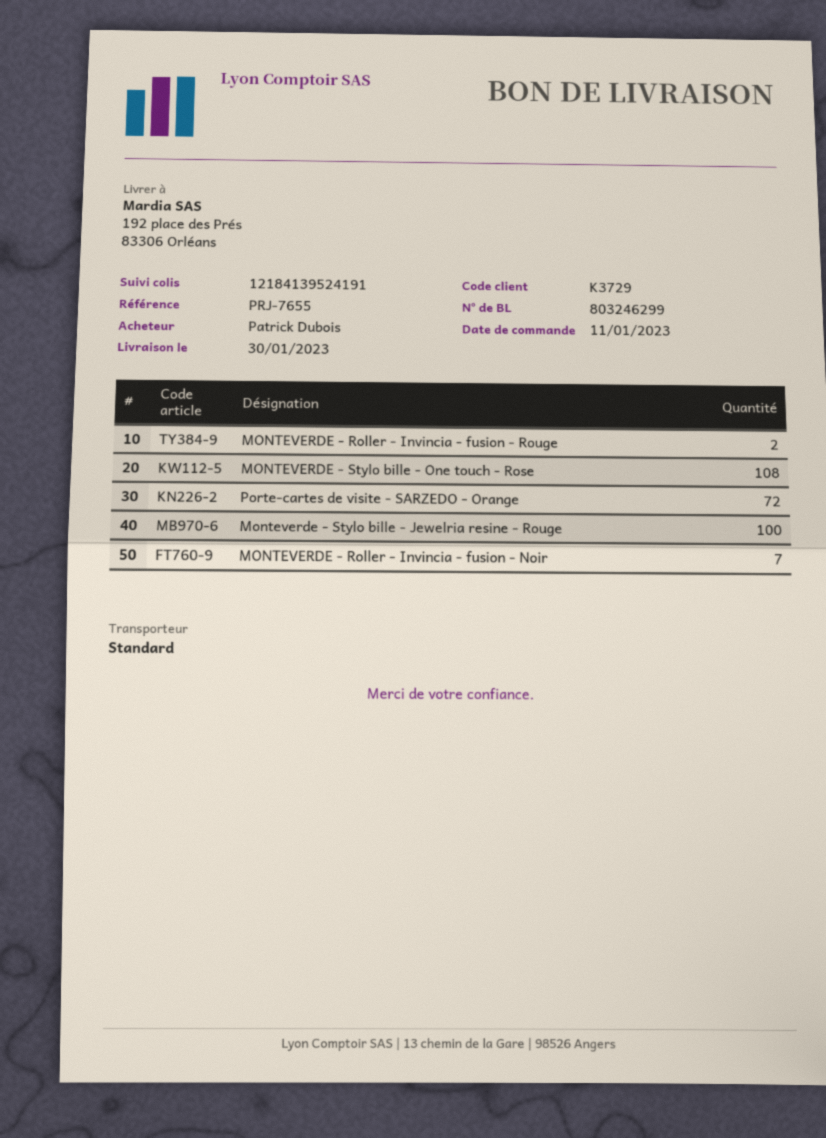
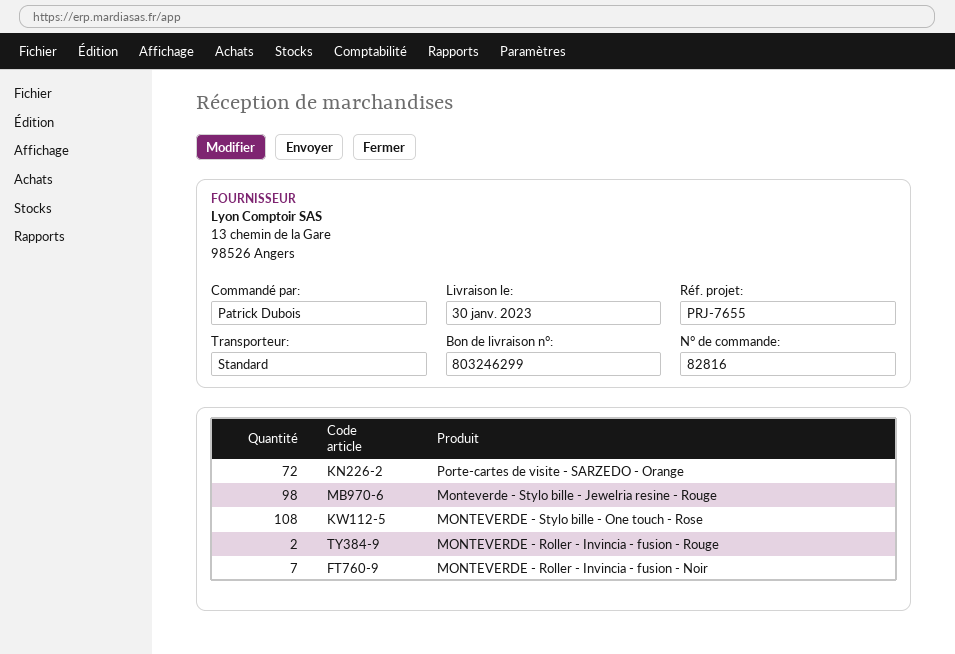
Monteverde - Stylo bille - Jewelria resine - Rouge: 100 -> 98

